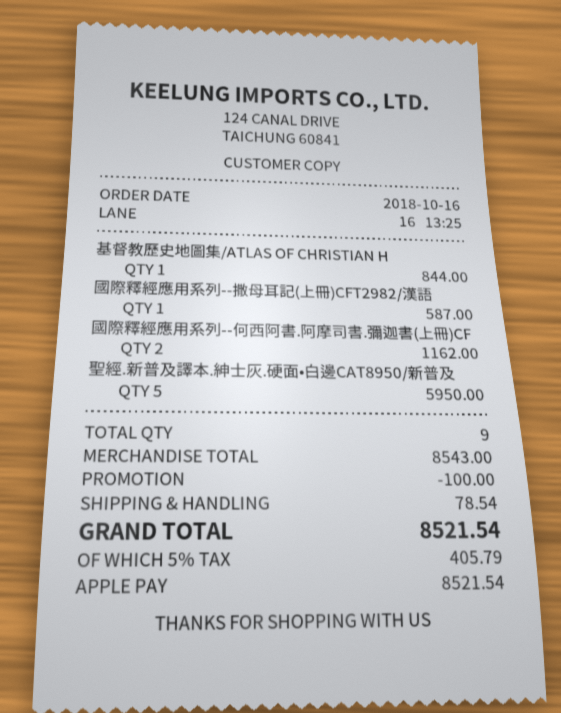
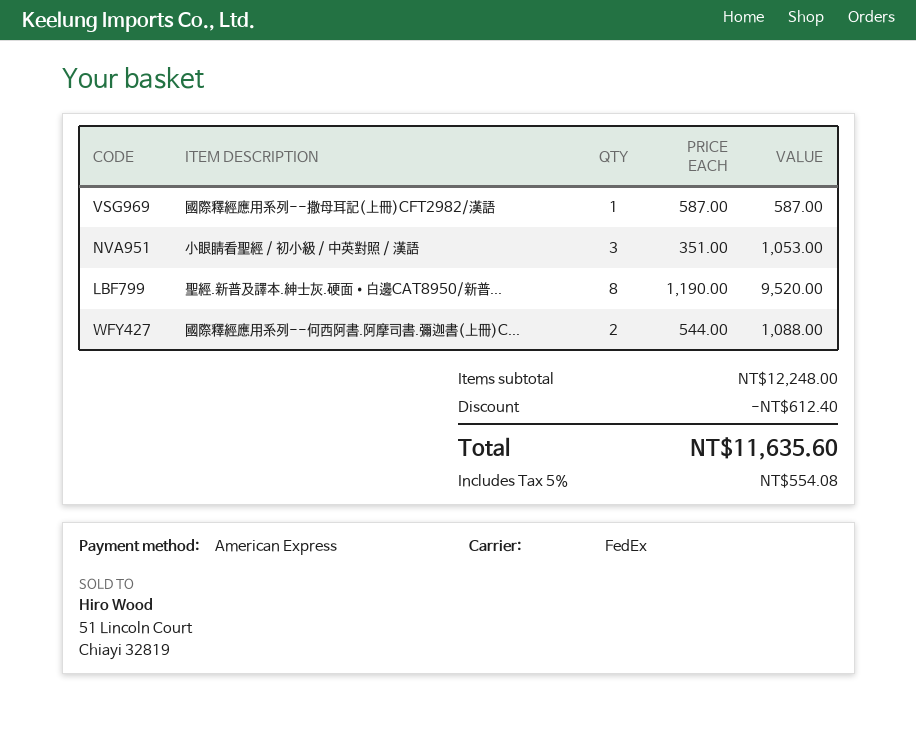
payment method: Apple Pay -> American Express
基督教歷史地圖集/ATLAS OF CHRISTIAN H: 1 for 844.00 -> none
國際釋經應用系列--何西阿書.阿摩司書.彌迦書(上冊)CF: 2 for 1162.00 -> 2 for 1088.00
聖經.新普及譯本.紳士灰.硬面•白邊CAT8950/新普及: 5 for 5950.00 -> 8 for 9520.00
小眼睛看聖經 / 初小級 / 中英對照 / 漢語: none -> 3 for 1053.00
subtotal: 8543.00 -> 12248.00
discount: 100.00 -> 612.40
shipping: 78.54 -> none
tax: 5% = 405.79 -> 5% = 554.08
total: 8521.54 -> 11635.60

